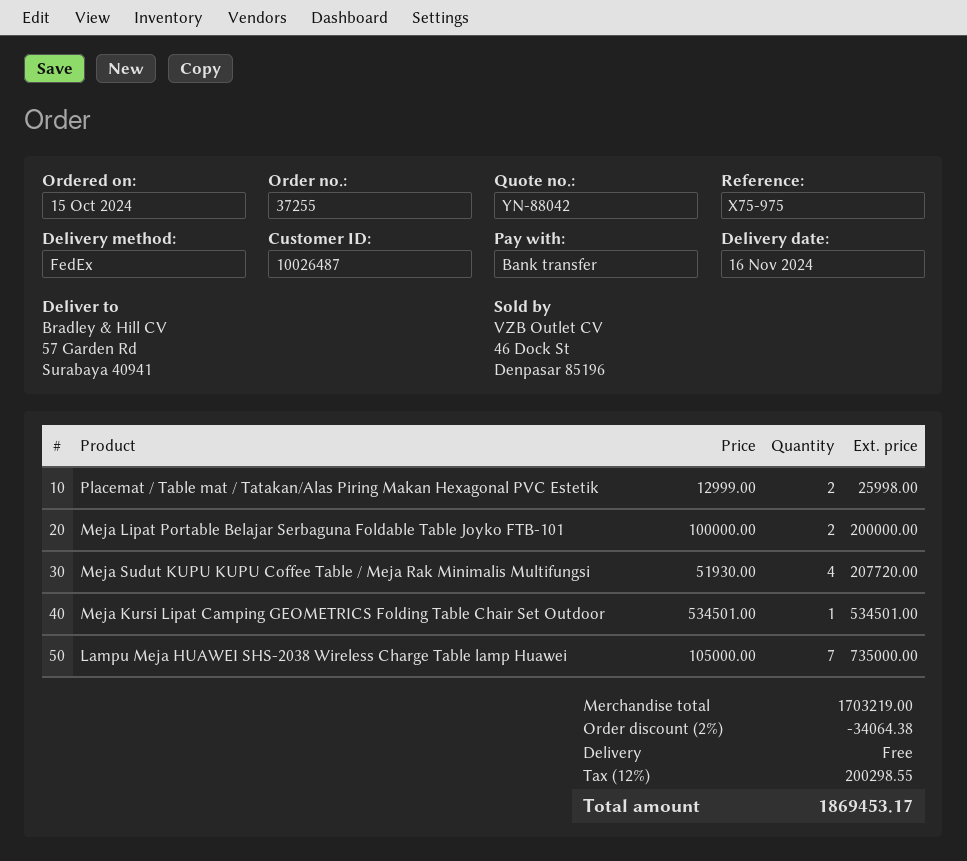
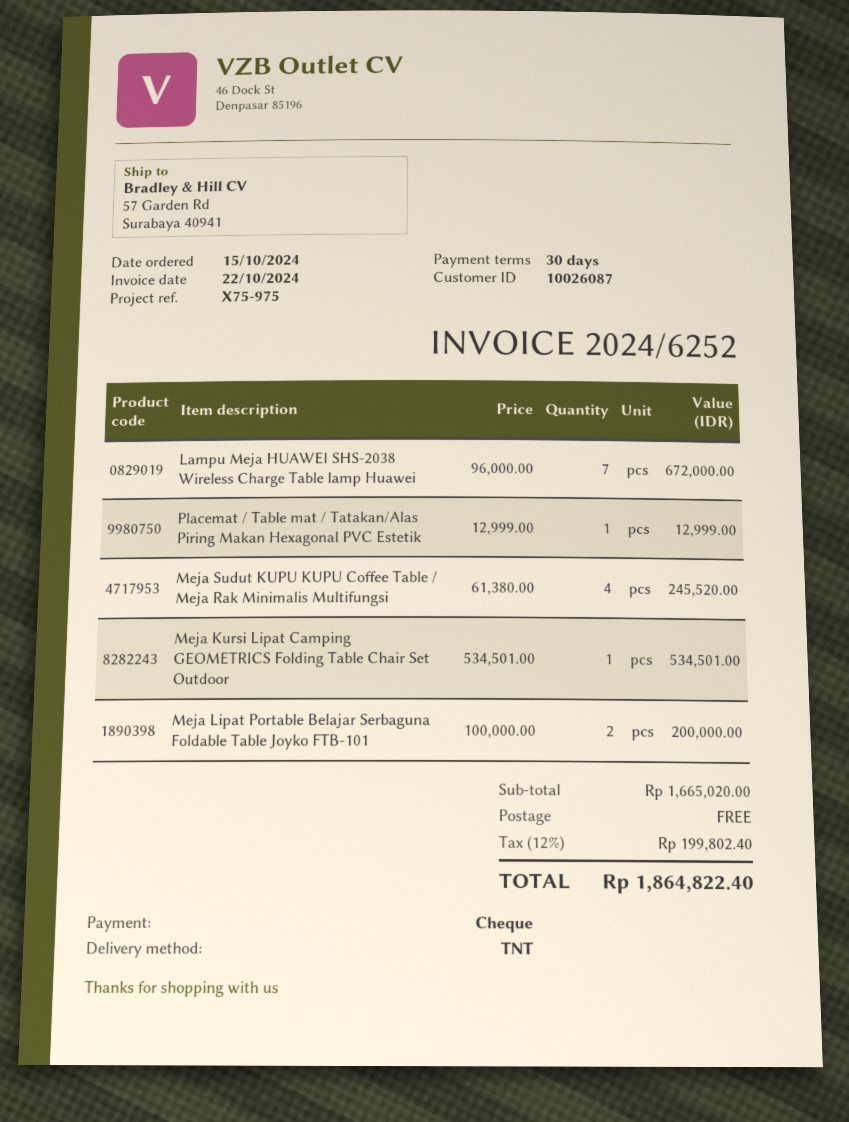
customer number: 10026487 -> 10026087
payment method: bank transfer -> cheque
shipping method: FedEx -> TNT
Placemat / Table mat / Tatakan/Alas Piring Makan Hexagonal PVC Estetik: 2 x 12999.00 = 25998.00 -> 1 x 12999.00 = 12999.00
Meja Sudut KUPU KUPU Coffee Table / Meja Rak Minimalis Multifungsi: 4 x 51930.00 = 207720.00 -> 4 x 61380.00 = 245520.00
Lampu Meja HUAWEI SHS-2038 Wireless Charge Table lamp Huawei: 7 x 105000.00 = 735000.00 -> 7 x 96000.00 = 672000.00
subtotal: 1703219.00 -> 1665020.00
discount: 2% = 34064.38 -> none
tax: 12% = 200298.55 -> 12% = 199802.40
total: 1869453.17 -> 1864822.40

